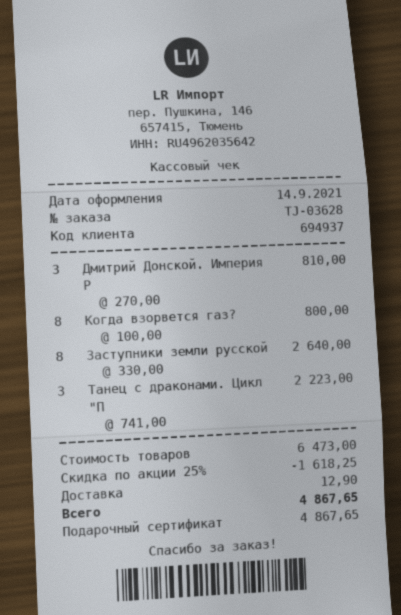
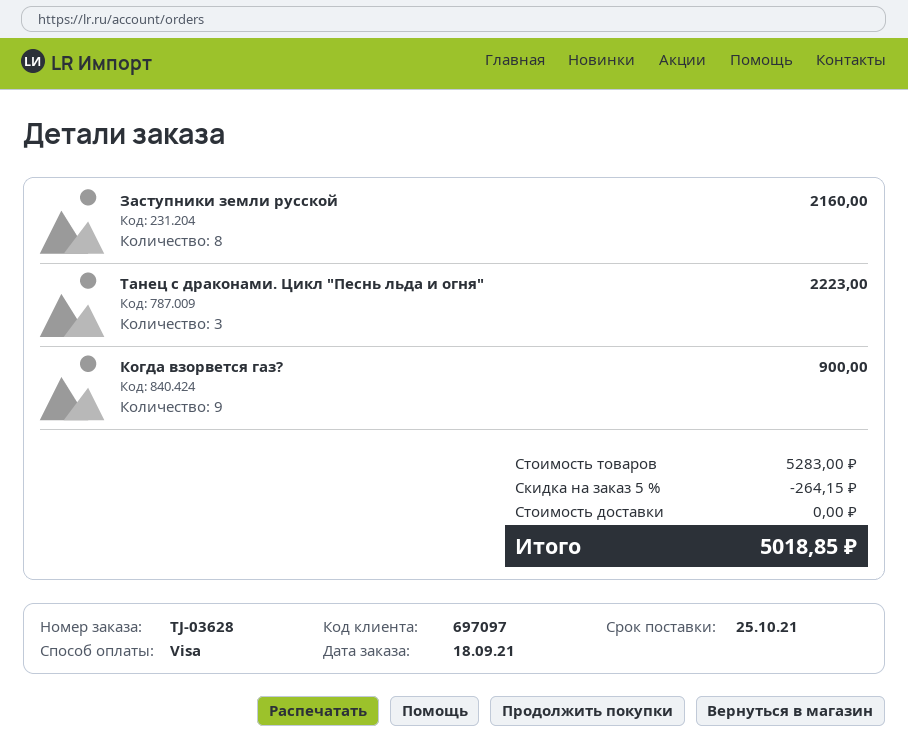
order date: 2021-09-14 -> 2021-09-18
customer number: 694937 -> 697097
payment method: gift card -> Visa
Дмитрий Донской. Империя Р: 3 for 810.00 -> none
Когда взорвется газ?: 8 for 800.00 -> 9 for 900.00
Заступники земли русской: 8 for 2640.00 -> 8 for 2160.00
subtotal: 6473.00 -> 5283.00
discount: 25% = 1618.25 -> 5% = 264.15
shipping: 12.90 -> 0.00
total: 4867.65 -> 5018.85

